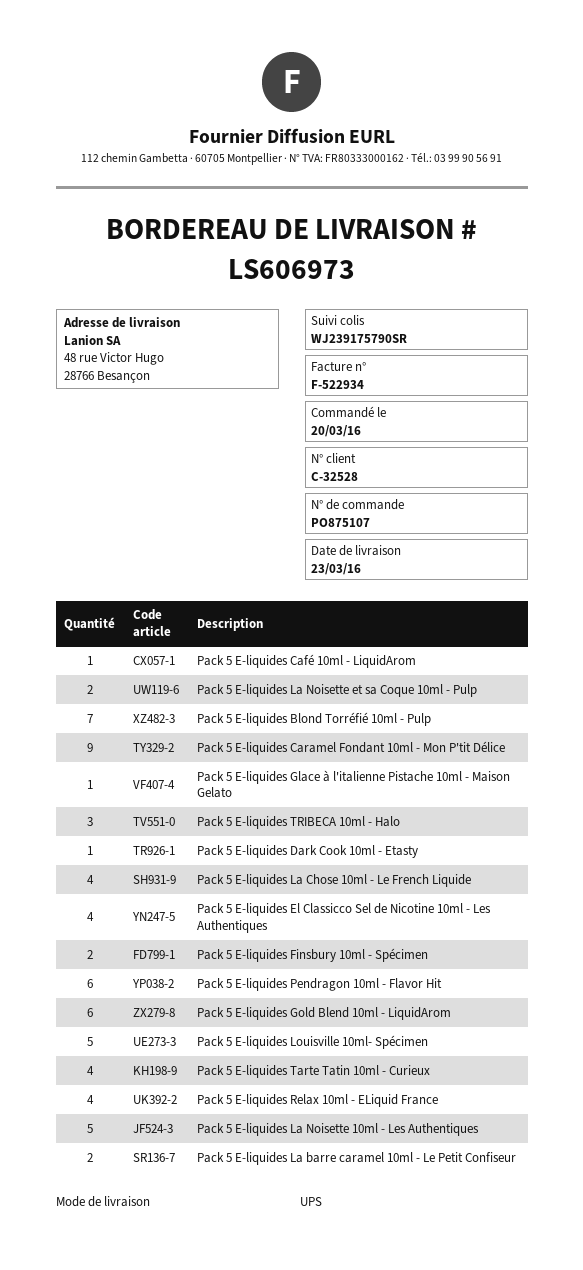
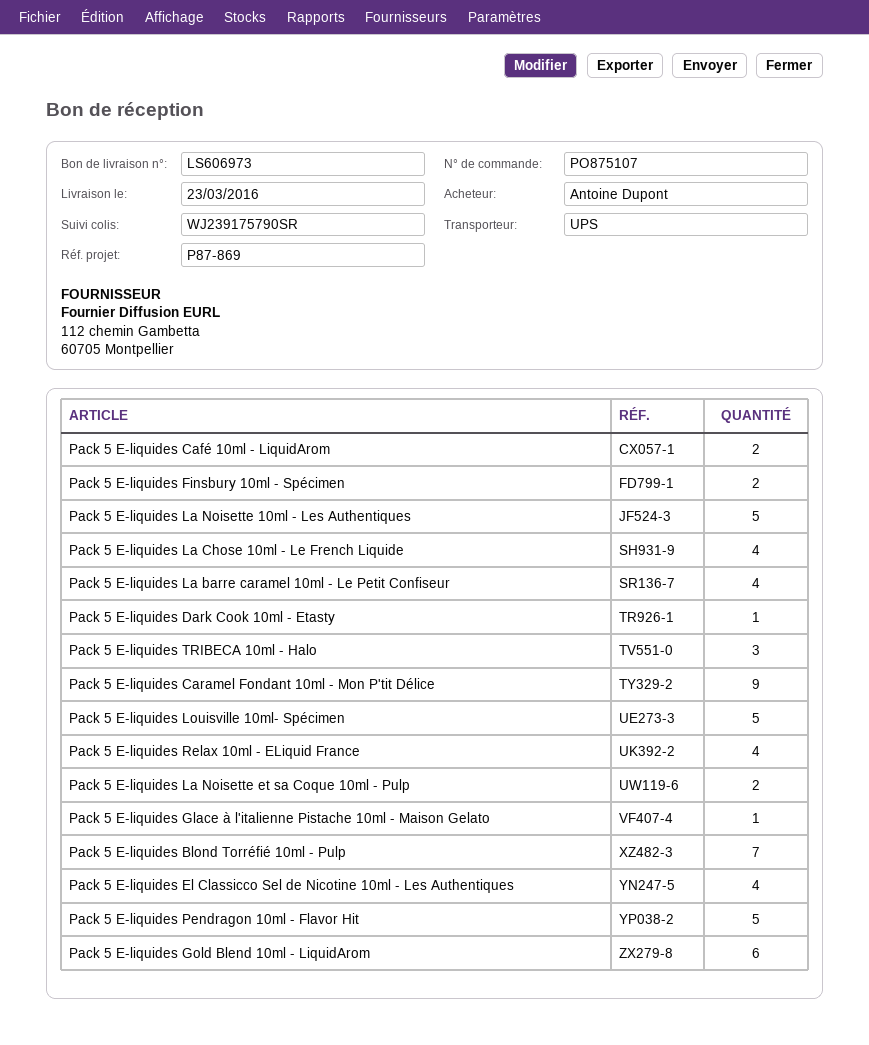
Pack 5 E-liquides Café 10ml - LiquidArom: 1 -> 2
Pack 5 E-liquides Pendragon 10ml - Flavor Hit: 6 -> 5
Pack 5 E-liquides Tarte Tatin 10ml - Curieux: 4 -> none
Pack 5 E-liquides La barre caramel 10ml - Le Petit Confiseur: 2 -> 4

